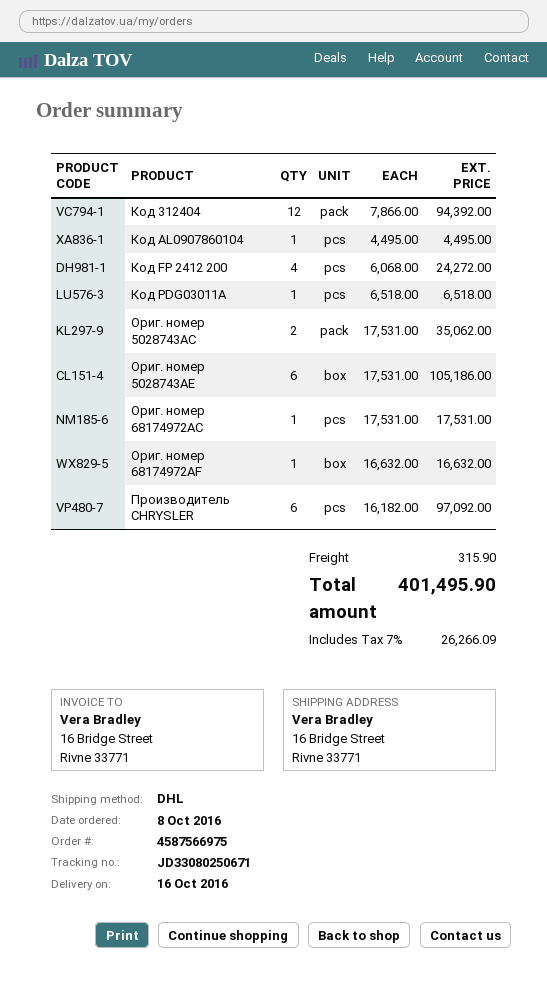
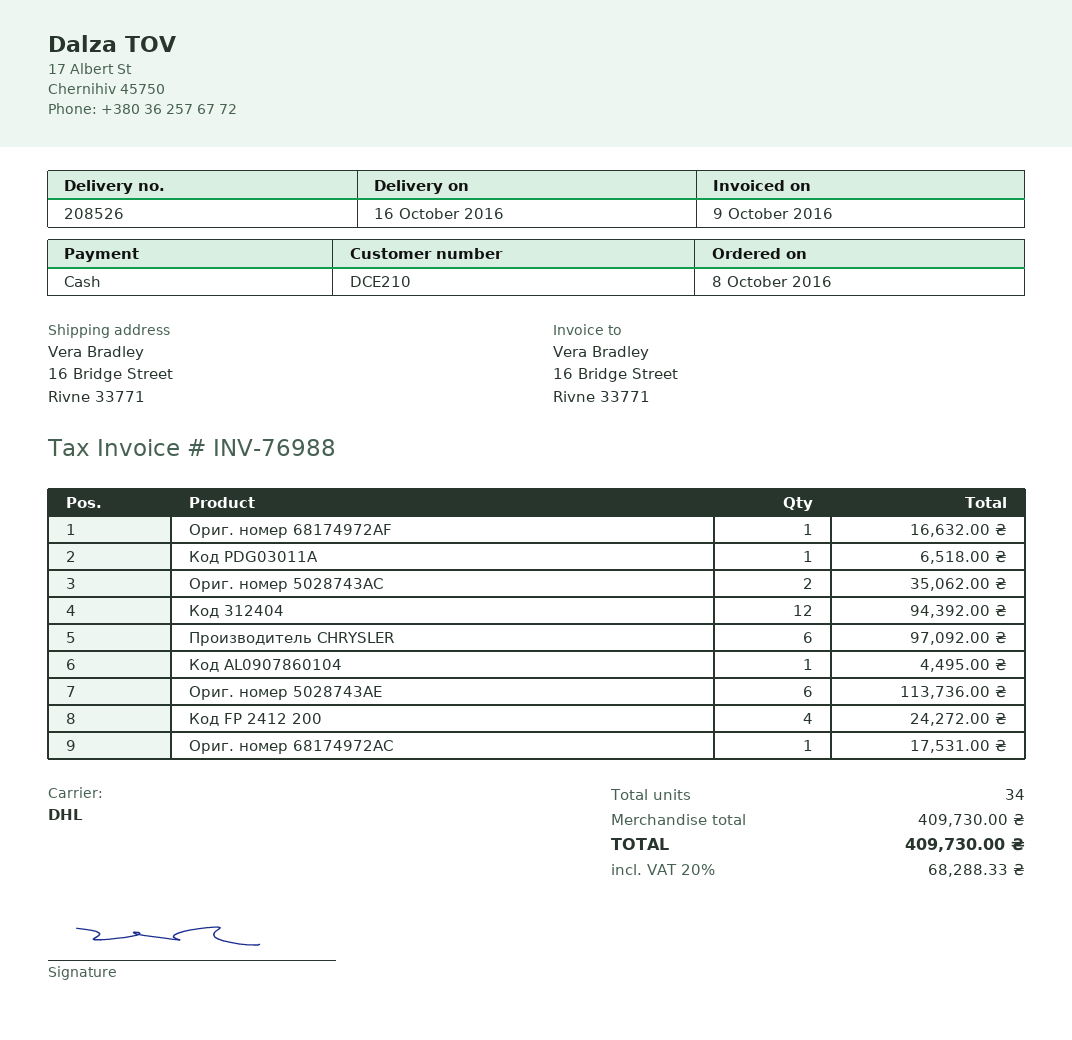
Ориг. номер 5028743AE: 6 for 105186.00 -> 6 for 113736.00
shipping: 315.90 -> none
tax: 7% = 26266.09 -> 20% = 68288.33
total: 401495.90 -> 409730.00

